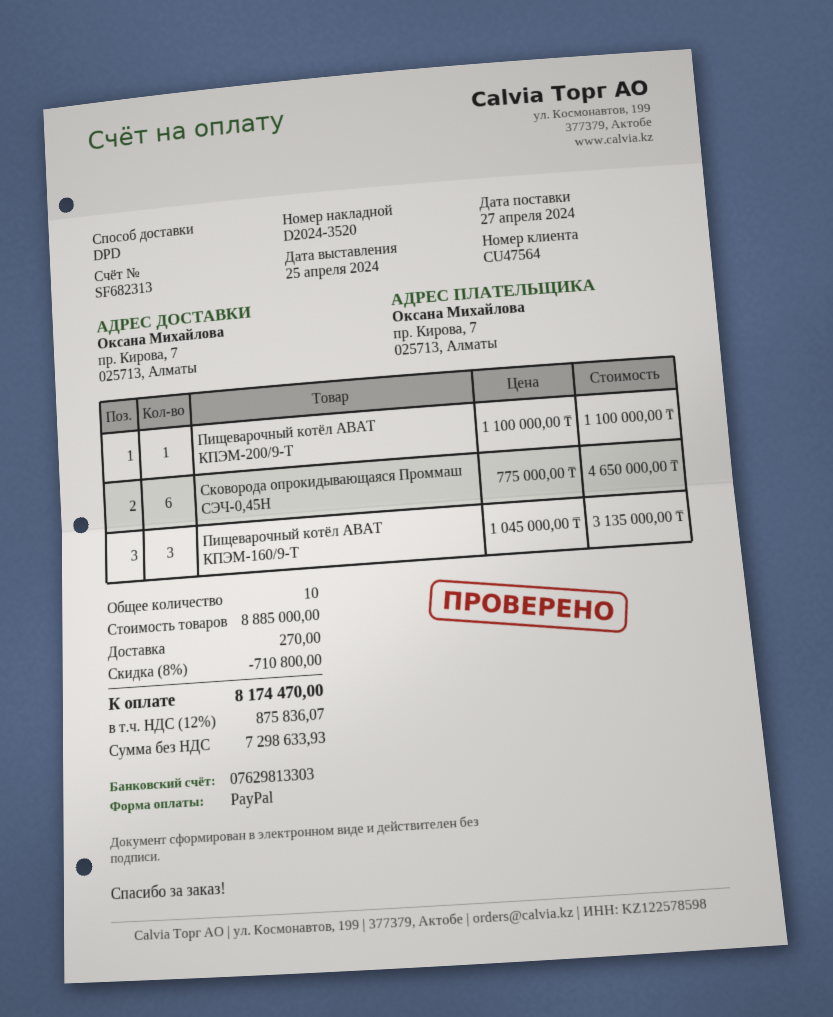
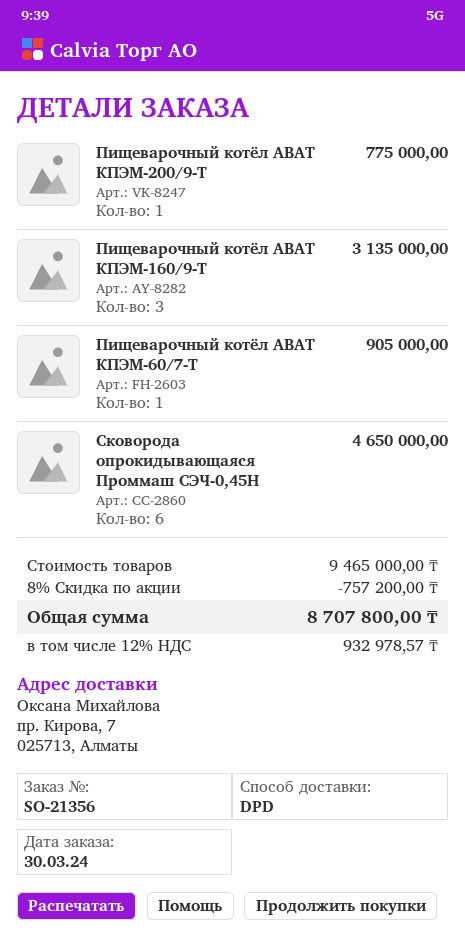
Пищеварочный котёл ABAT КПЭМ‑200/9‑Т: 1 for 1100000.00 -> 1 for 775000.00
Пищеварочный котёл ABAT КПЭМ‑60/7‑T: none -> 1 for 905000.00
subtotal: 8885000.00 -> 9465000.00
discount: 8% = 710800.00 -> 8% = 757200.00
shipping: 270.00 -> none
tax: 12% = 875836.07 -> 12% = 932978.57
total: 8174470.00 -> 8707800.00

